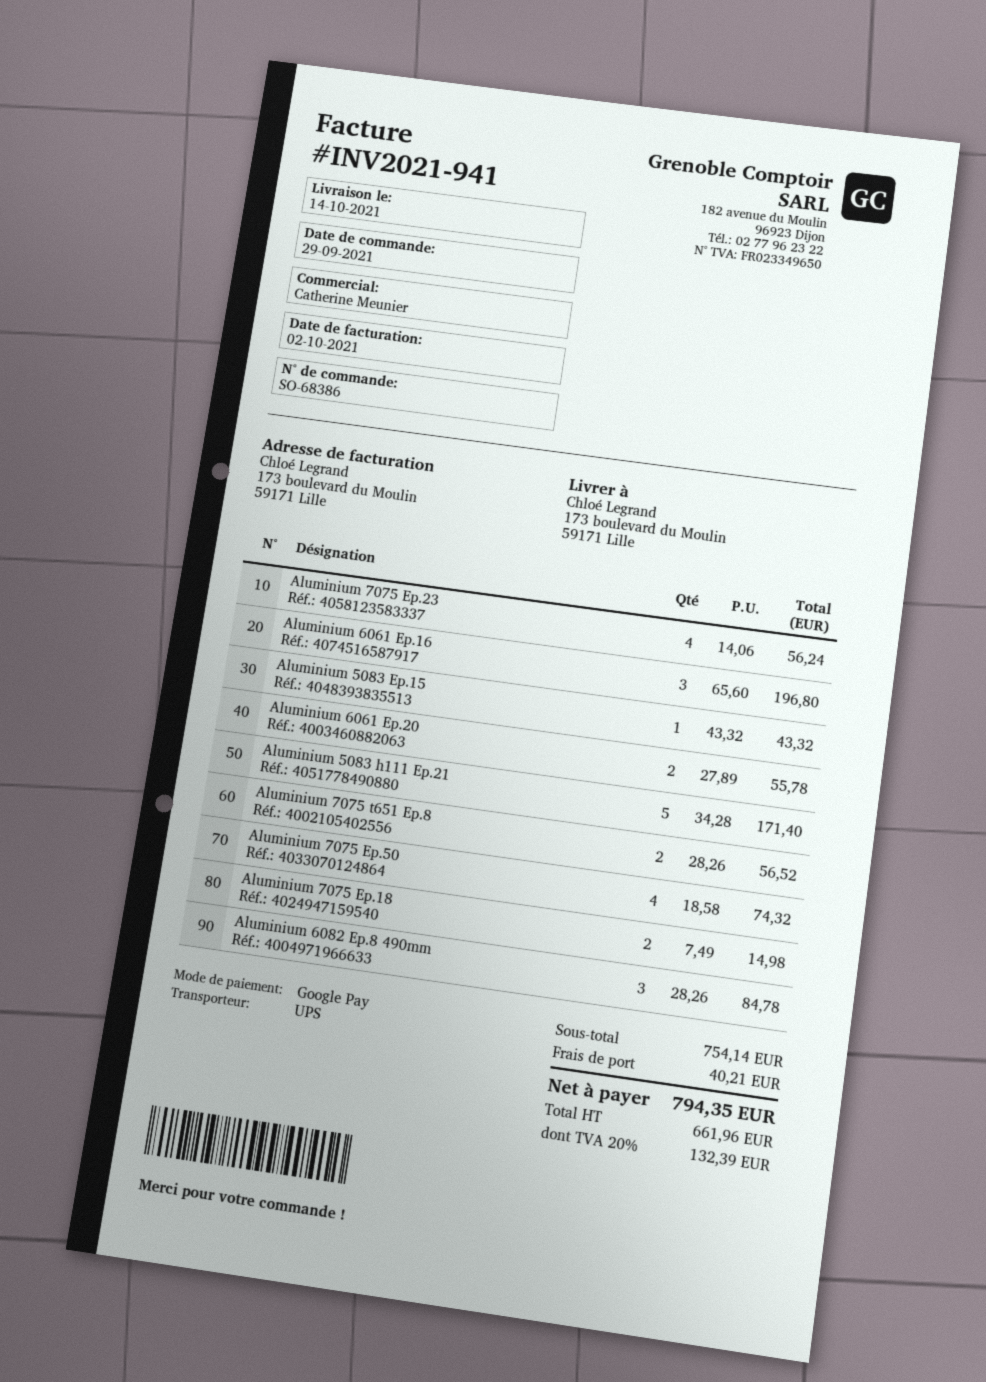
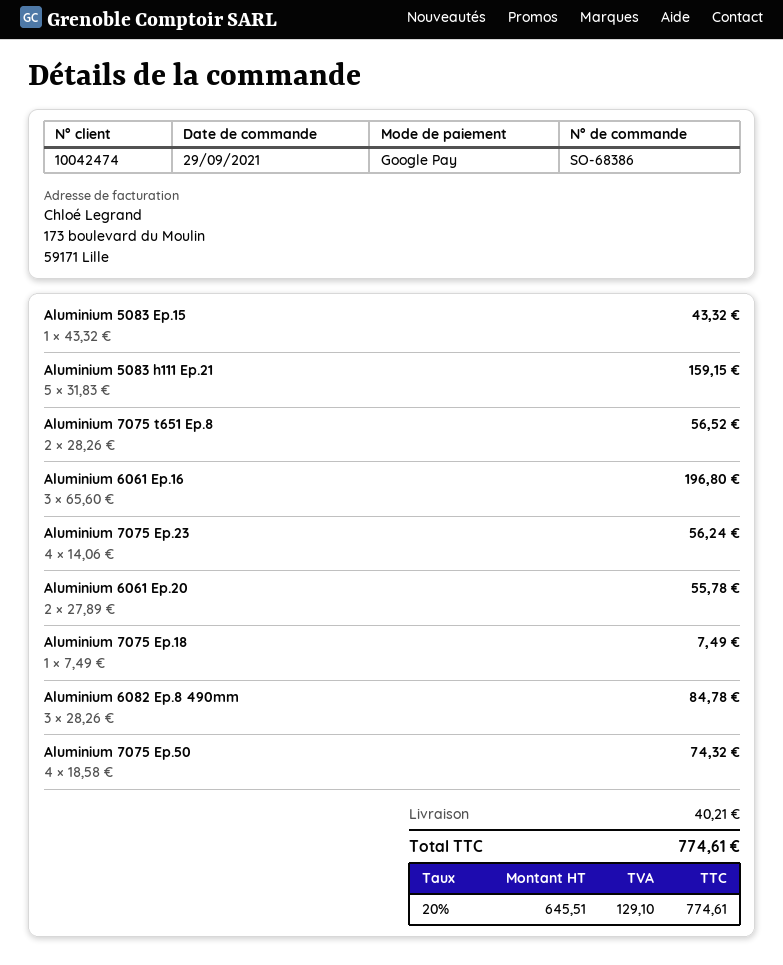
Aluminium 5083 h111 Ep.21: 5 x 34.28 = 171.40 -> 5 x 31.83 = 159.15
Aluminium 7075 Ep.18: 2 x 7.49 = 14.98 -> 1 x 7.49 = 7.49
net: 661.96 -> 645.51
tax: 20% = 132.39 -> 20% = 129.10
total: 794.35 -> 774.61

